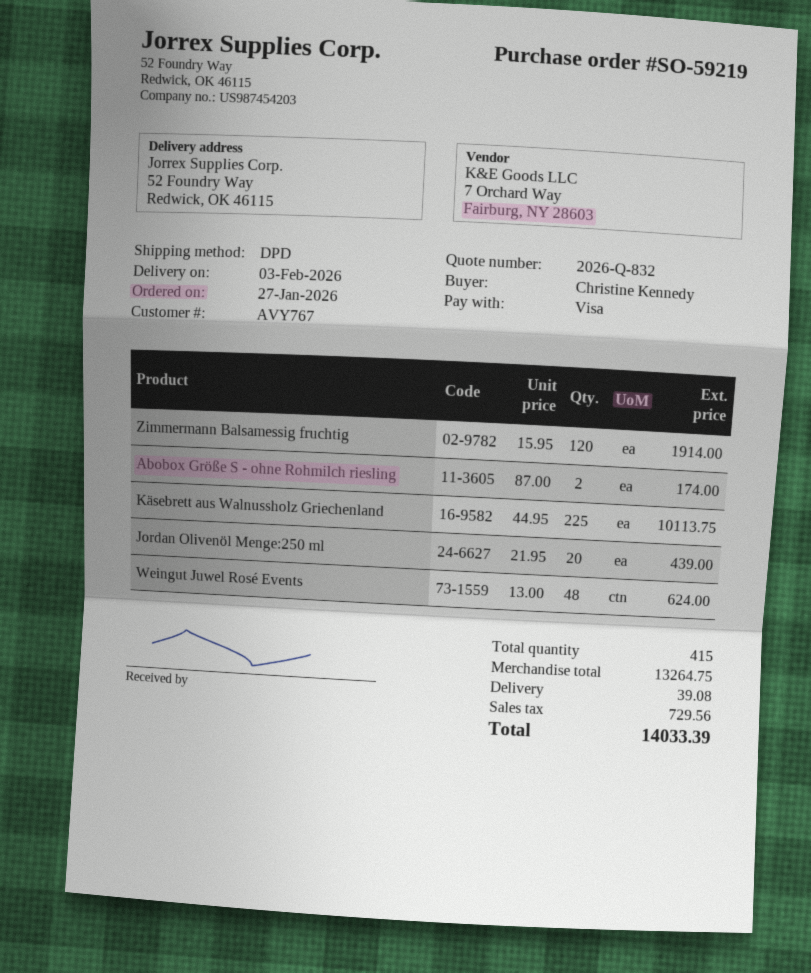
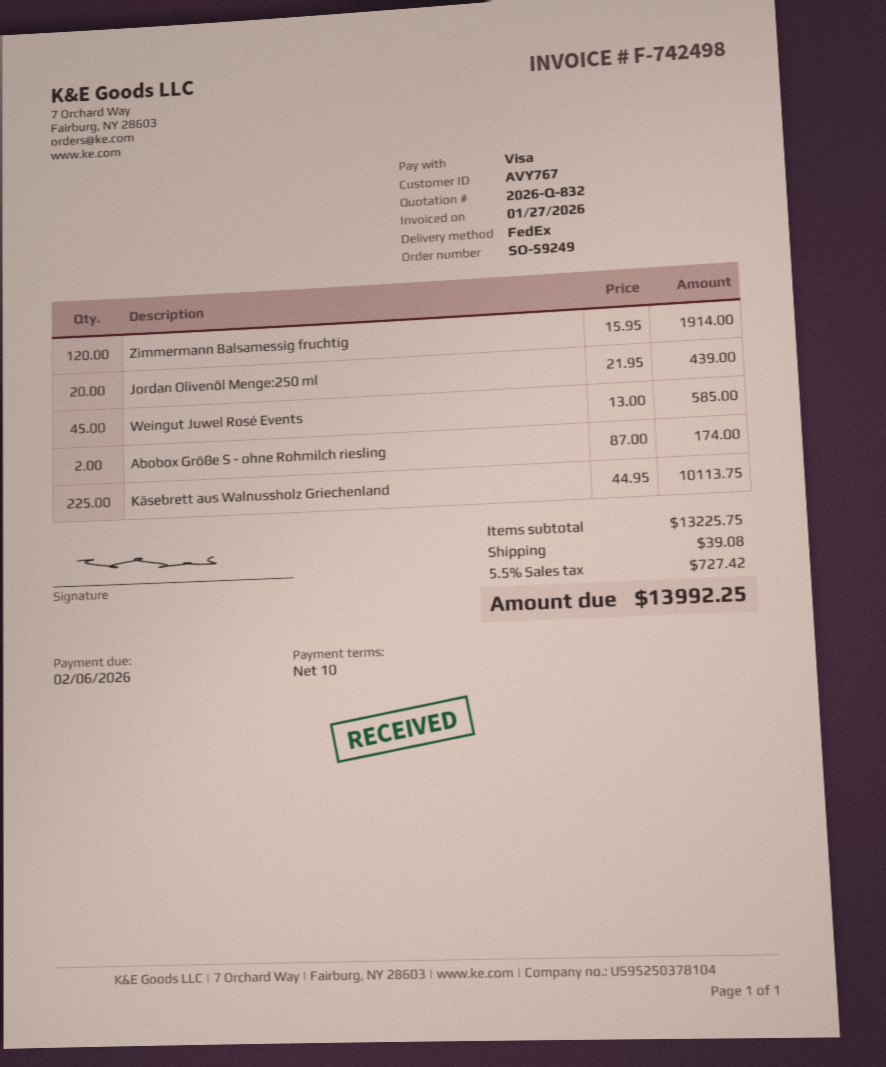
order number: SO-59219 -> SO-59249
shipping method: DPD -> FedEx
Weingut Juwel Rosé Events: 48 x 13.00 = 624.00 -> 45 x 13.00 = 585.00
subtotal: 13264.75 -> 13225.75
tax: 729.56 -> 727.42
total: 14033.39 -> 13992.25

